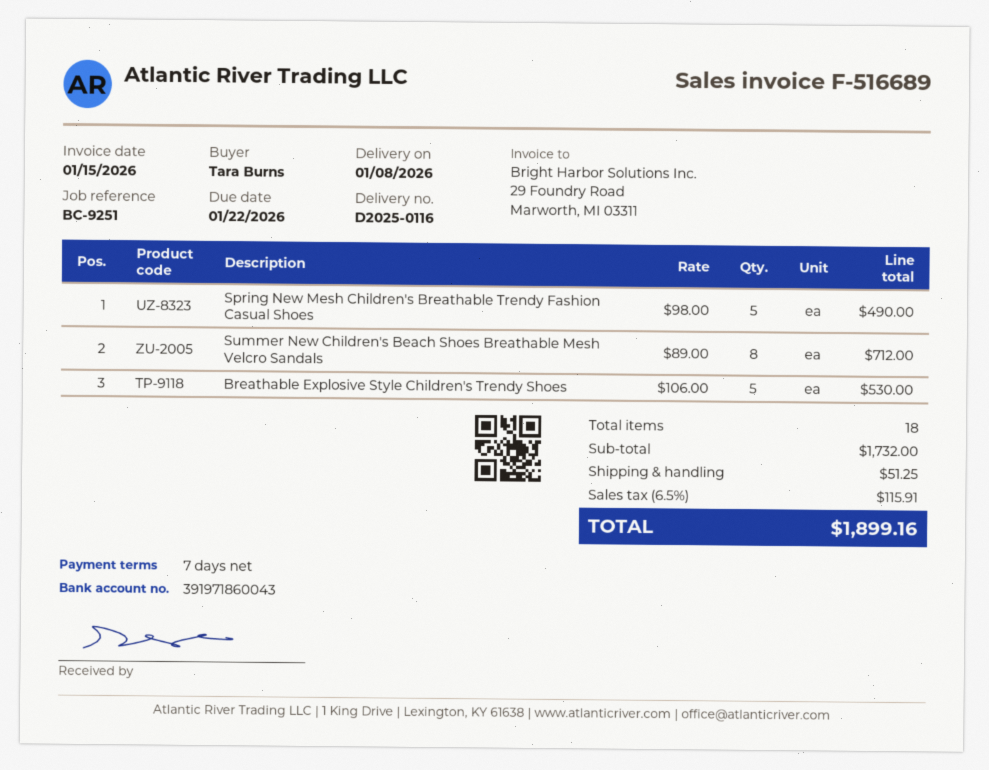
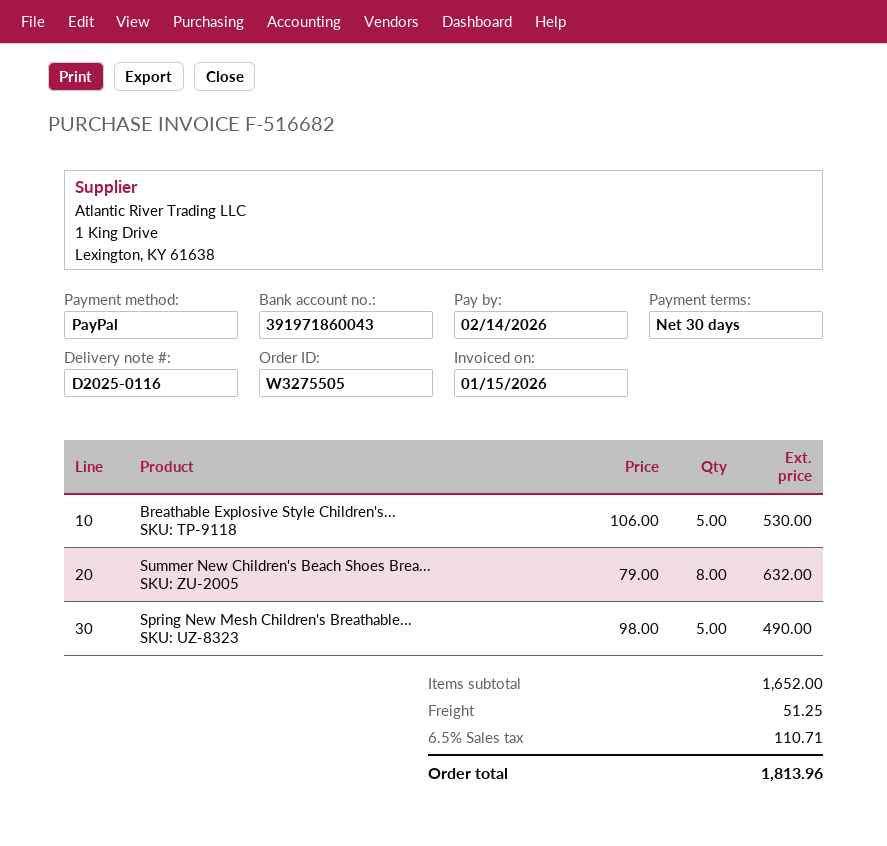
invoice number: F-516689 -> F-516682
payment terms: 7 days -> 30 days
due date: 2026-01-22 -> 2026-02-14
Summer New Children's Beach Shoes Breathable Mesh Velcro Sandals: 8 x 89.00 = 712.00 -> 8 x 79.00 = 632.00
subtotal: 1732.00 -> 1652.00
tax: 6.5% = 115.91 -> 6.5% = 110.71
total: 1899.16 -> 1813.96

